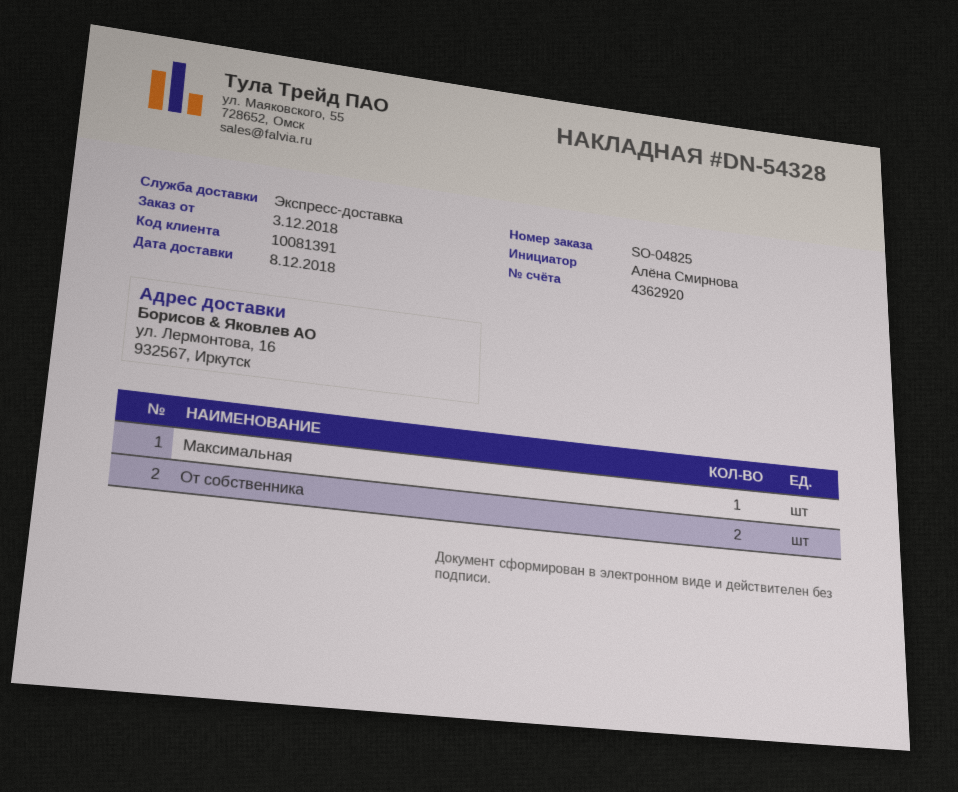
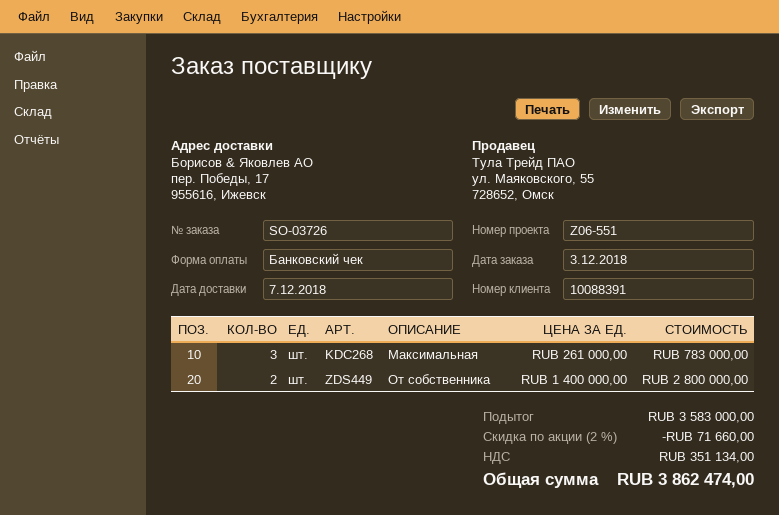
order number: SO-04825 -> SO-03726
delivery date: 2018-12-08 -> 2018-12-07
customer number: 10081391 -> 10088391
ship to: ул. Лермонтова, 16, 932567, Иркутск -> пер. Победы, 17, 955616, Ижевск
Максимальная: 1 -> 3

